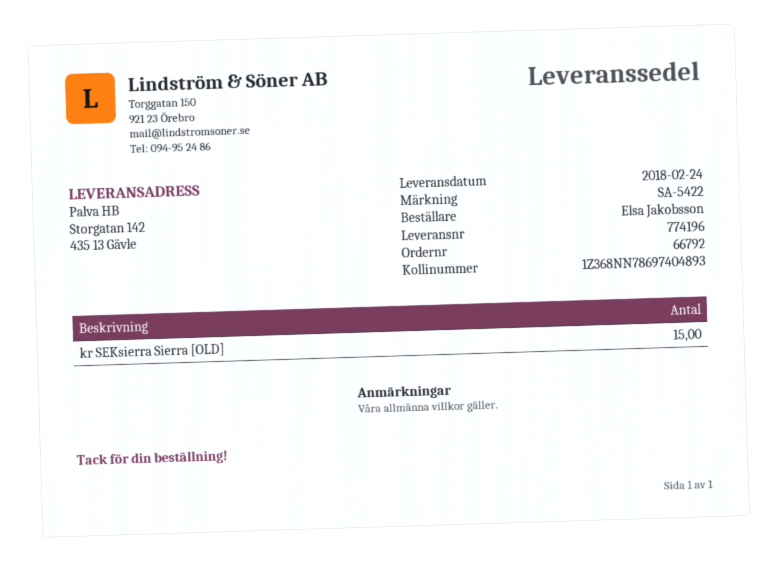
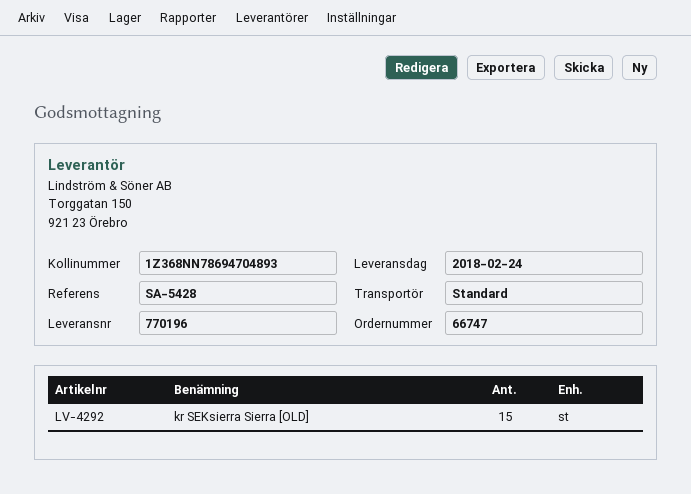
order number: 66792 -> 66747
delivery note number: 774196 -> 770196
reference: SA-5422 -> SA-5428
tracking number: 1Z368NN78697404893 -> 1Z368NN78694704893

